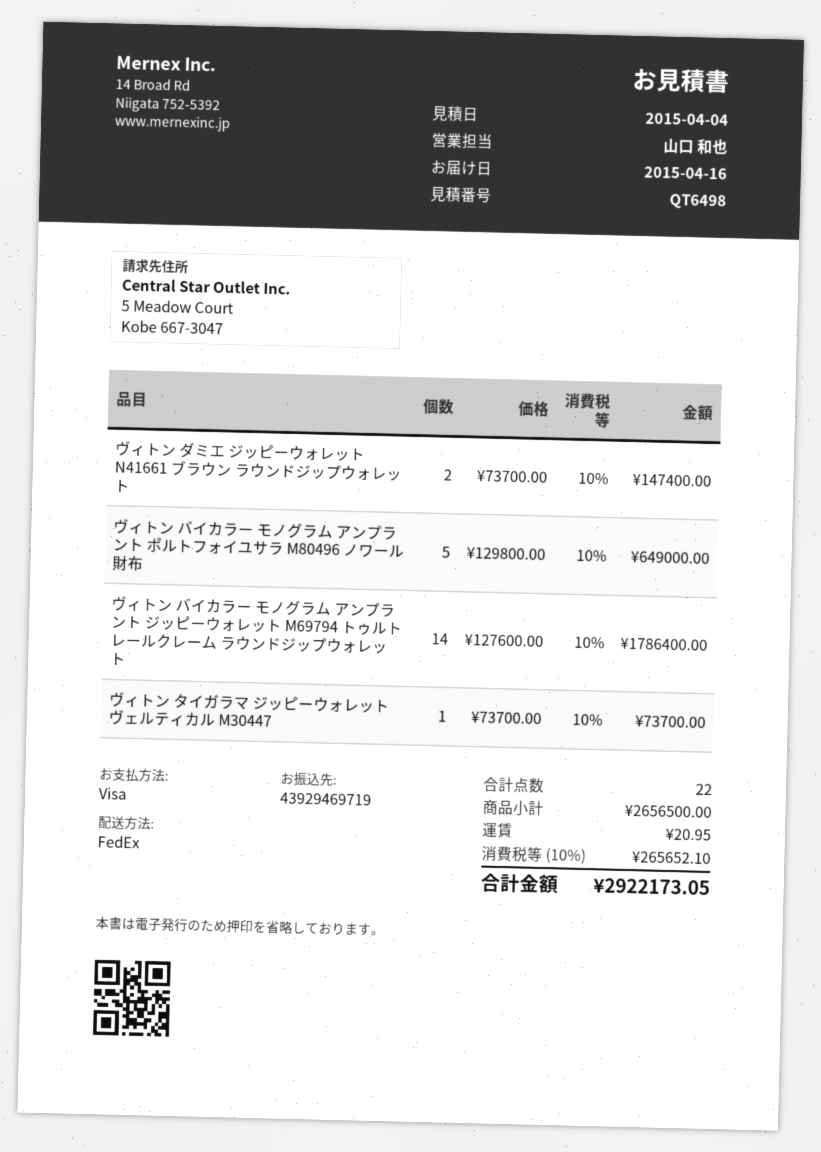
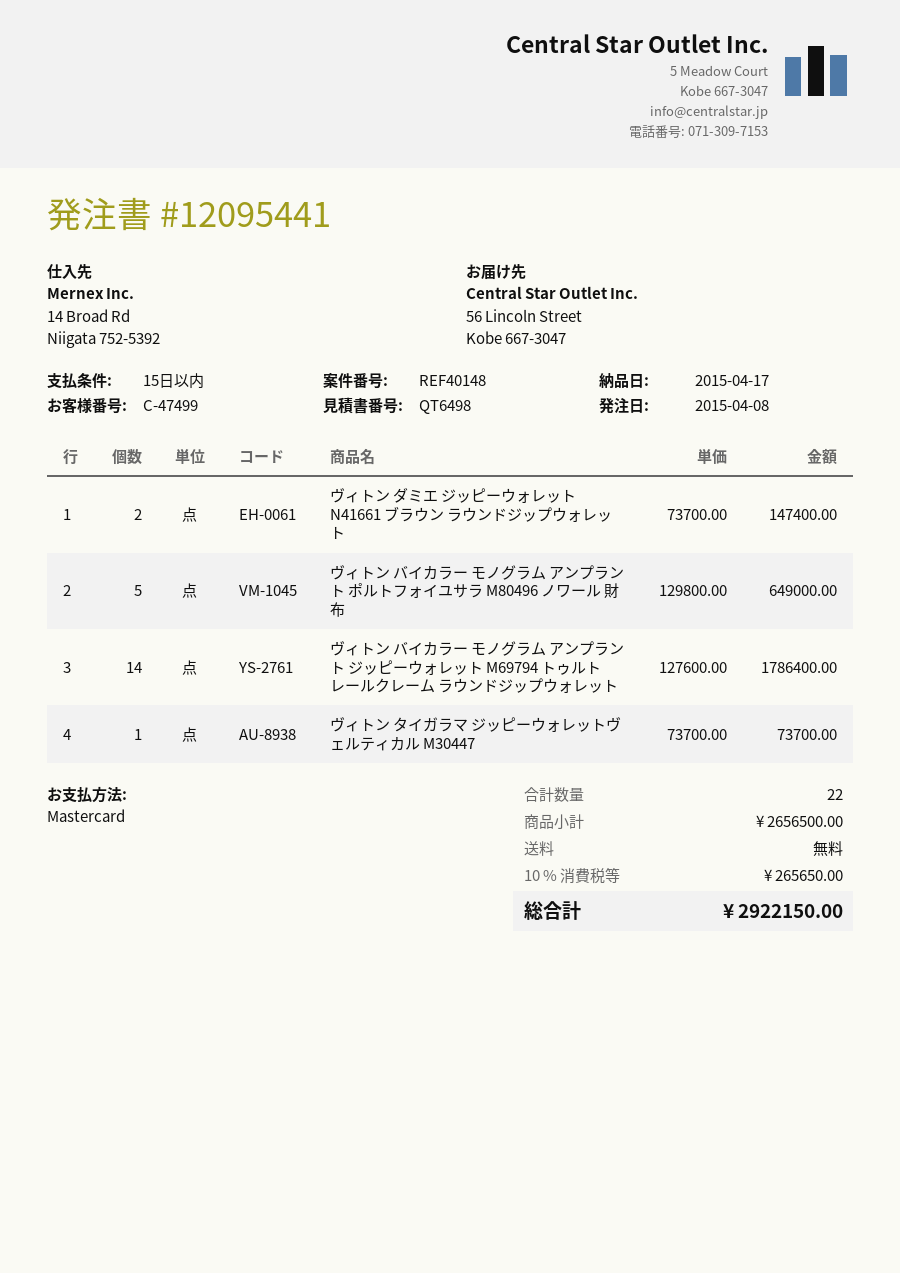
delivery date: 2015-04-16 -> 2015-04-17
payment method: Visa -> Mastercard
shipping: 20.95 -> 0.00
tax: 10% = 265652.10 -> 10% = 265650.00
total: 2922173.05 -> 2922150.00

